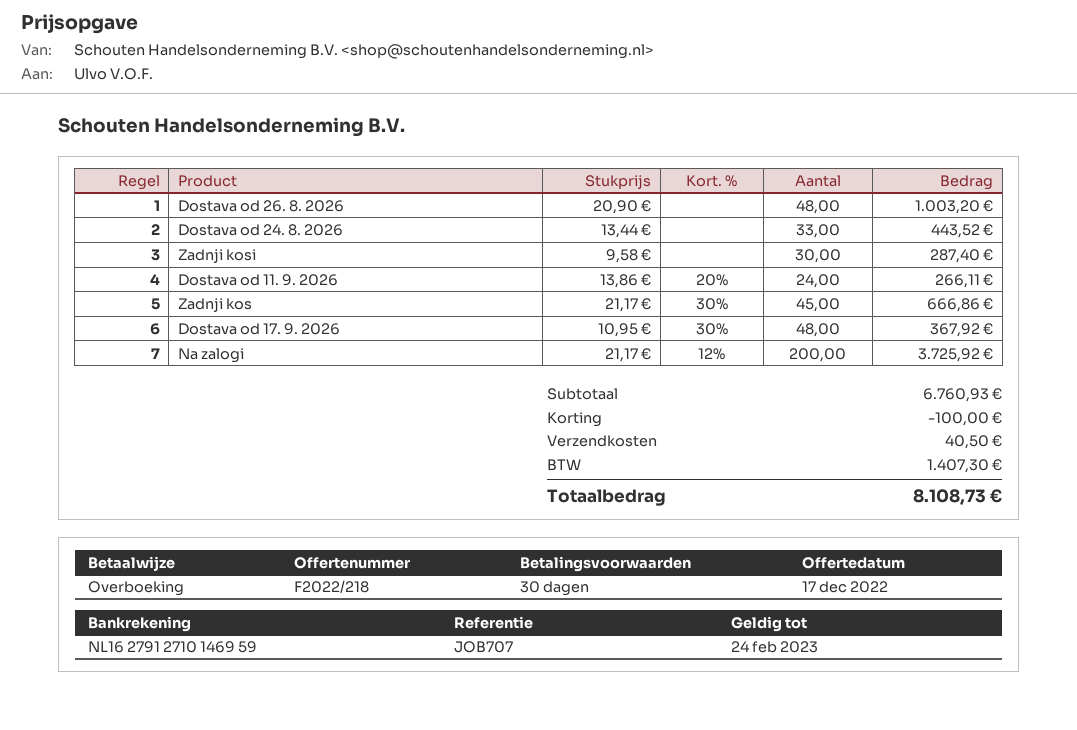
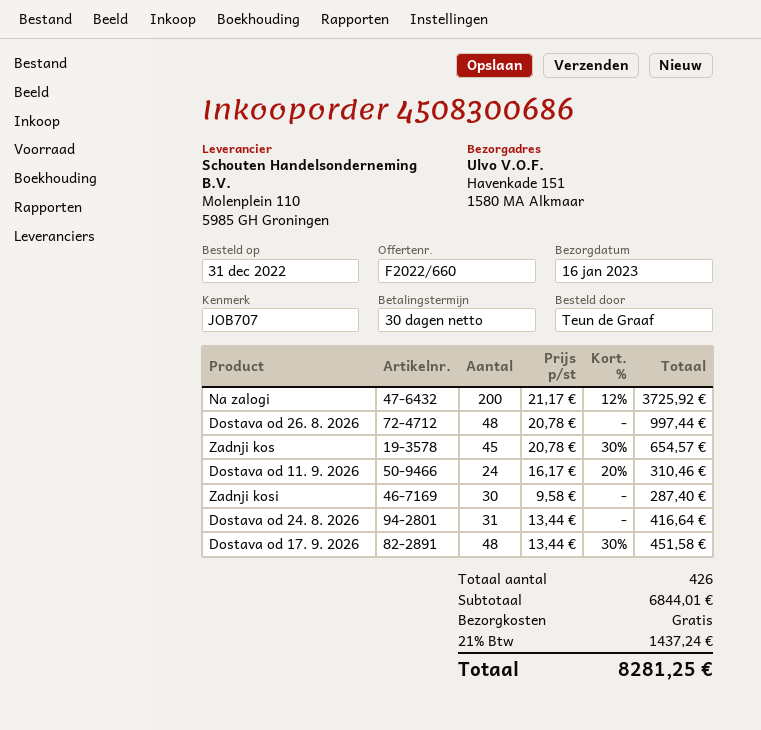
quote number: F2022/218 -> F2022/660
Dostava od 26. 8. 2026: 48 x 20.90 = 1003.20 -> 48 x 20.78 = 997.44
Dostava od 24. 8. 2026: 33 x 13.44 = 443.52 -> 31 x 13.44 = 416.64
Dostava od 11. 9. 2026: 24 x 13.86 - 20% = 266.11 -> 24 x 16.17 - 20% = 310.46
Zadnji kos: 45 x 21.17 - 30% = 666.86 -> 45 x 20.78 - 30% = 654.57
Dostava od 17. 9. 2026: 48 x 10.95 - 30% = 367.92 -> 48 x 13.44 - 30% = 451.58
subtotal: 6760.93 -> 6844.01
discount: 100.00 -> none
shipping: 40.50 -> 0.00
tax: 1407.30 -> 1437.24
total: 8108.73 -> 8281.25

